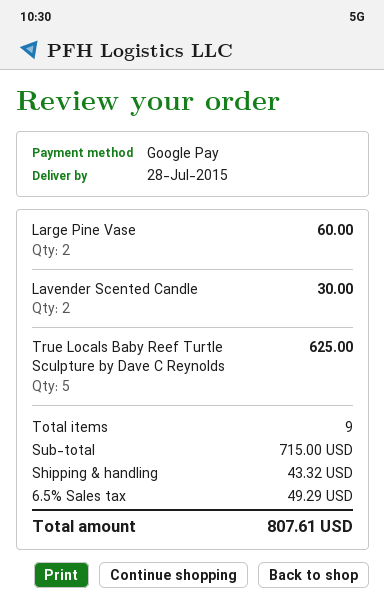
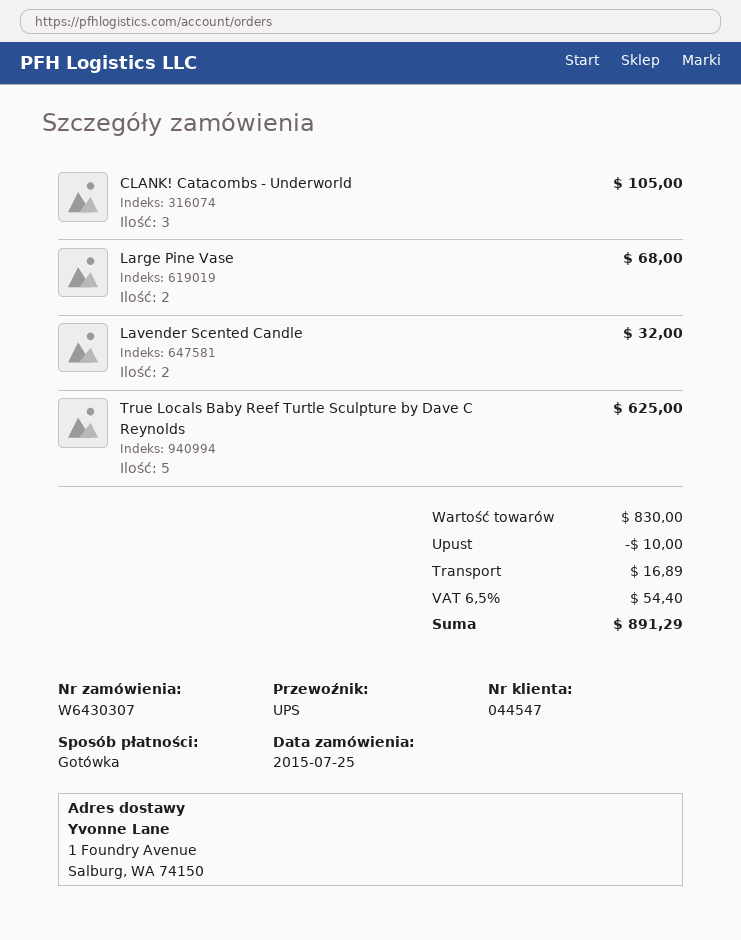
payment method: Google Pay -> cash
Large Pine Vase: 2 for 60.00 -> 2 for 68.00
Lavender Scented Candle: 2 for 30.00 -> 2 for 32.00
CLANK! Catacombs - Underworld: none -> 3 for 105.00
subtotal: 715.00 -> 830.00
discount: none -> 10.00
shipping: 43.32 -> 16.89
tax: 6.5% = 49.29 -> 6.5% = 54.40
total: 807.61 -> 891.29

